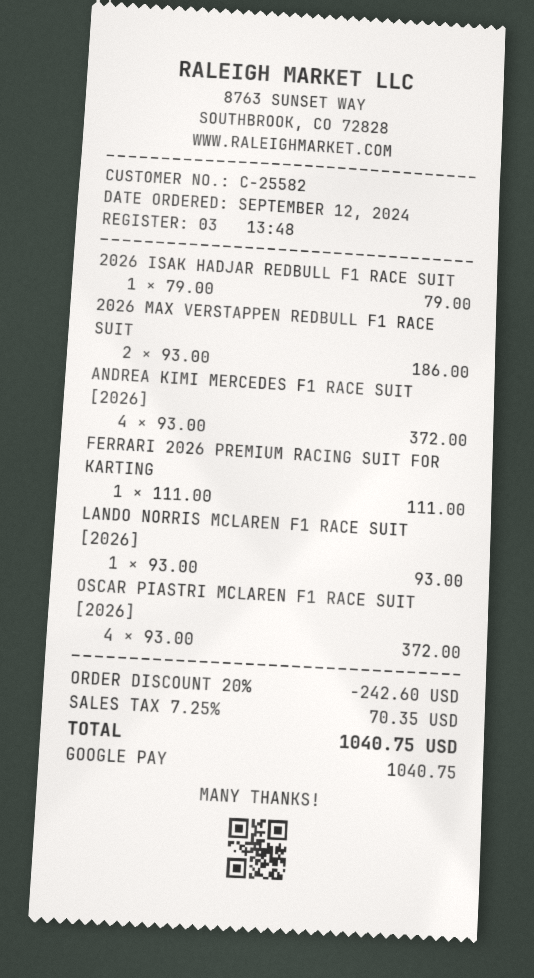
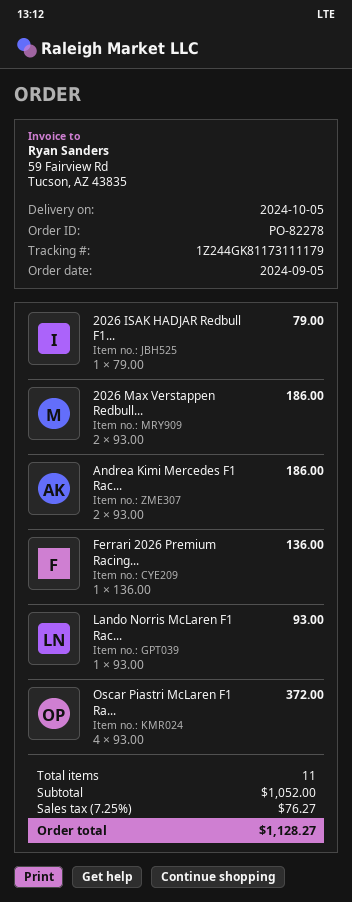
order date: 2024-09-12 -> 2024-09-05
ANDREA KIMI MERCEDES F1 RACE SUIT [2026]: 4 x 93.00 = 372.00 -> 2 x 93.00 = 186.00
FERRARI 2026 PREMIUM RACING SUIT FOR KARTING: 1 x 111.00 = 111.00 -> 1 x 136.00 = 136.00
discount: 20% = 242.60 -> none
tax: 7.25% = 70.35 -> 7.25% = 76.27
total: 1040.75 -> 1128.27

